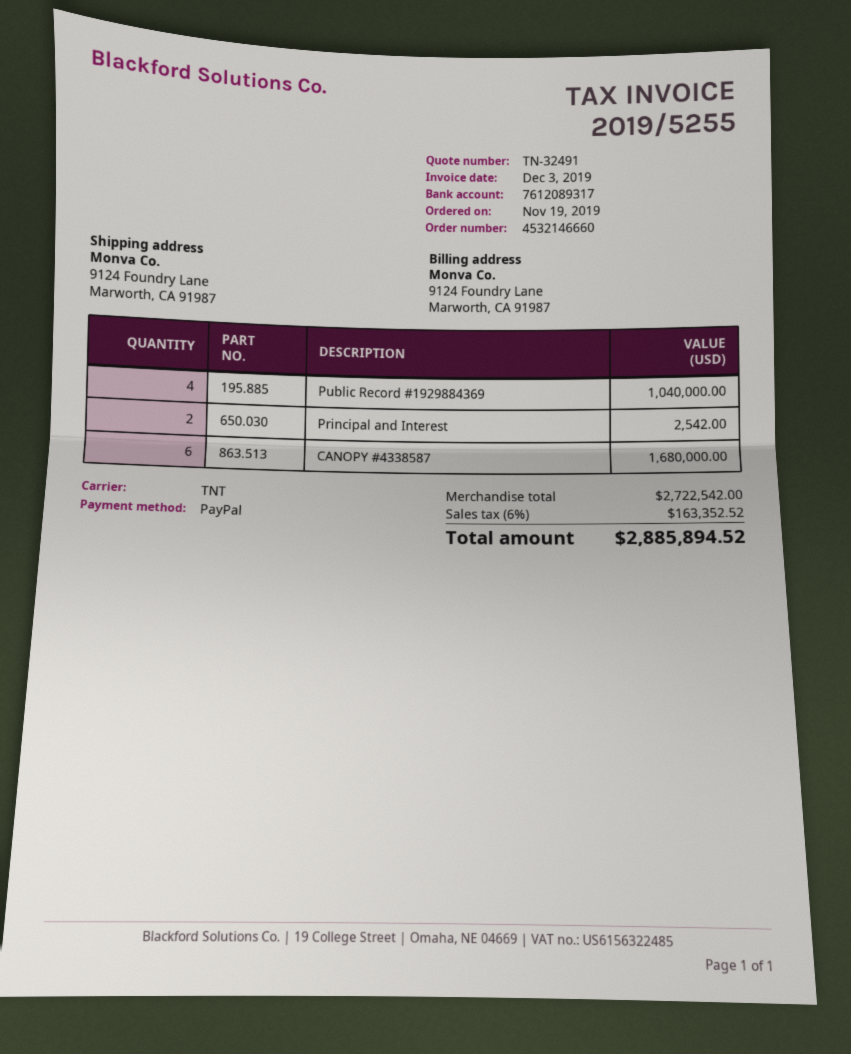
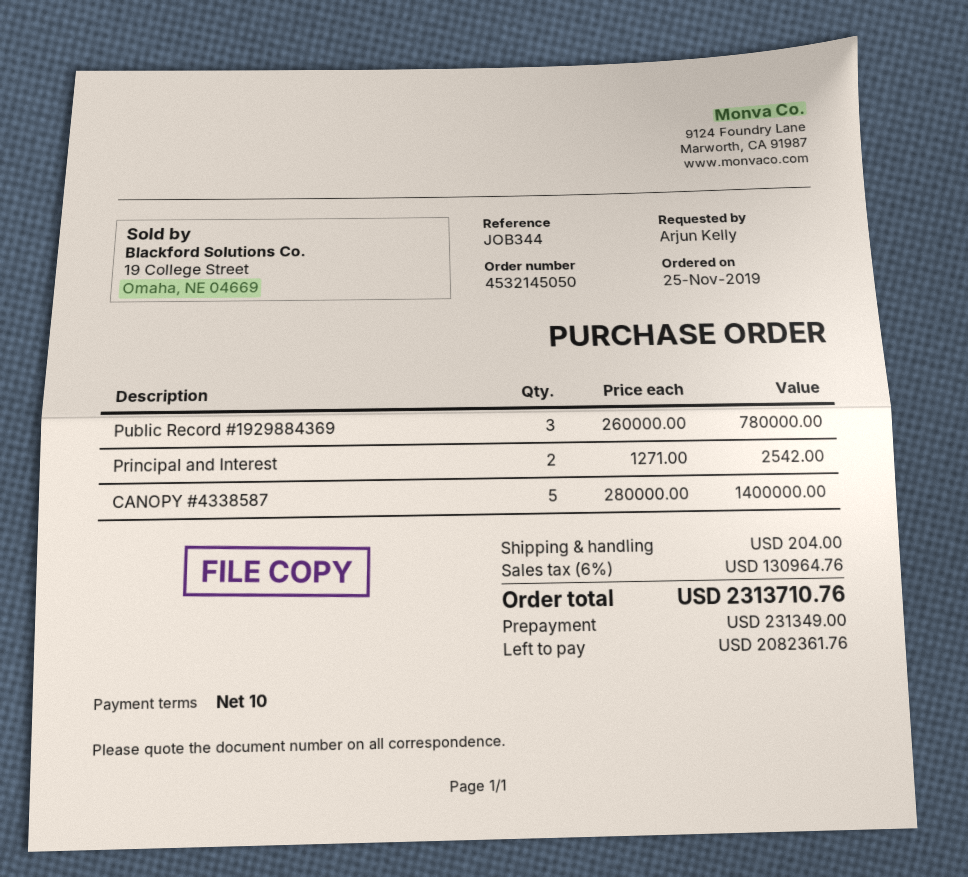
order number: 4532146660 -> 4532145050
order date: 2019-11-19 -> 2019-11-25
Public Record #1929884369: 4 for 1040000.00 -> 3 for 780000.00
CANOPY #4338587: 6 for 1680000.00 -> 5 for 1400000.00
shipping: none -> 204.00
tax: 6% = 163352.52 -> 6% = 130964.76
total: 2885894.52 -> 2313710.76

